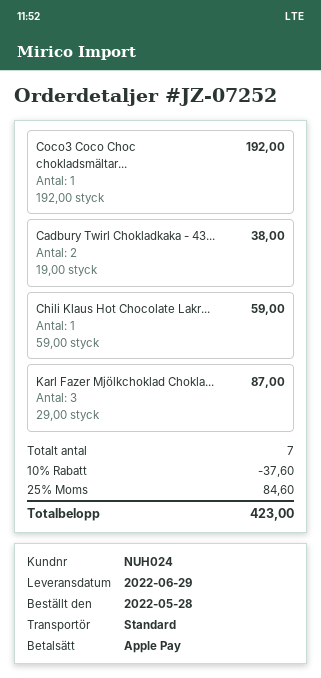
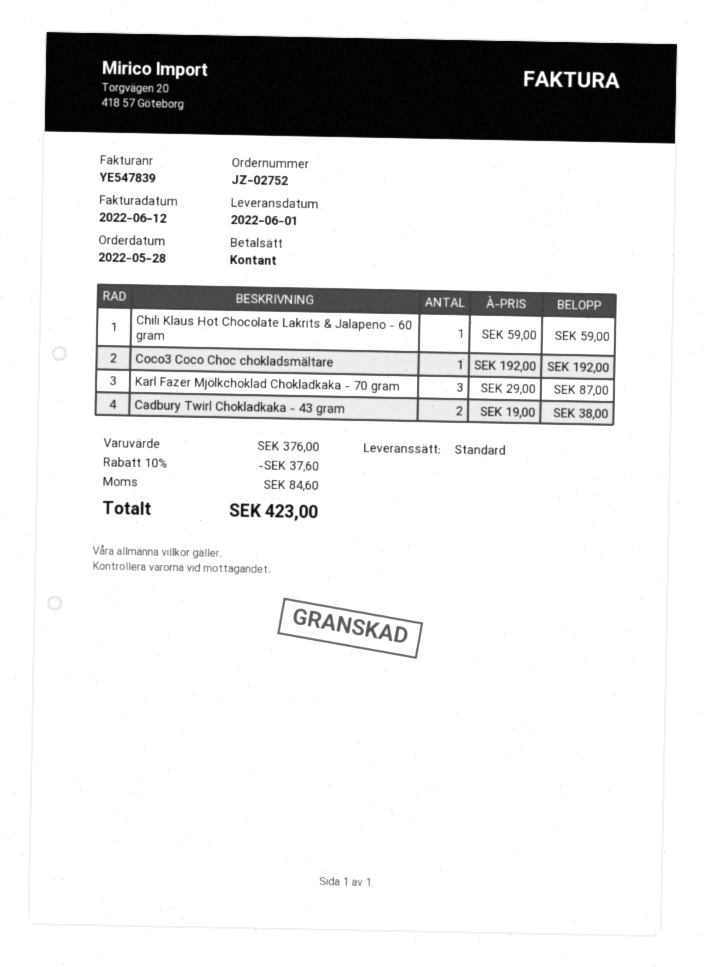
order number: JZ-07252 -> JZ-02752
delivery date: 2022-06-29 -> 2022-06-01
payment method: Apple Pay -> cash

